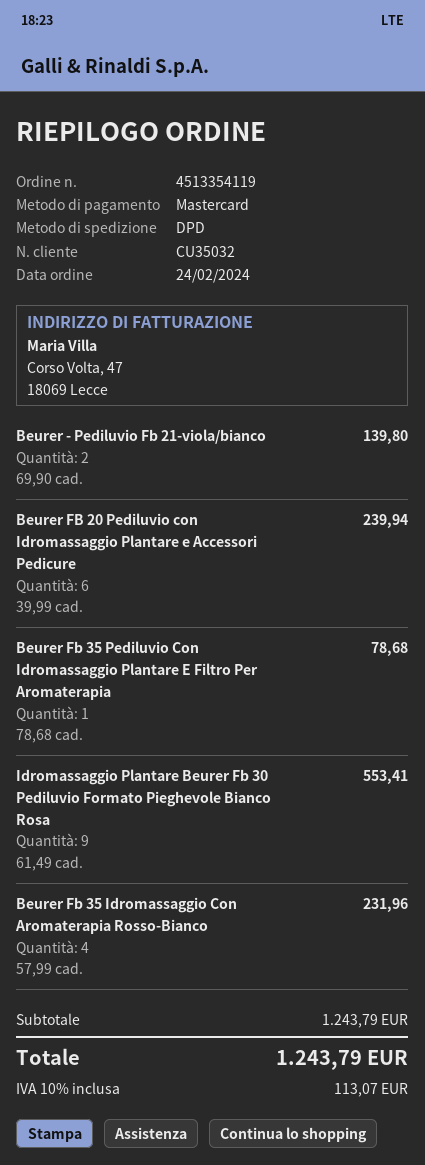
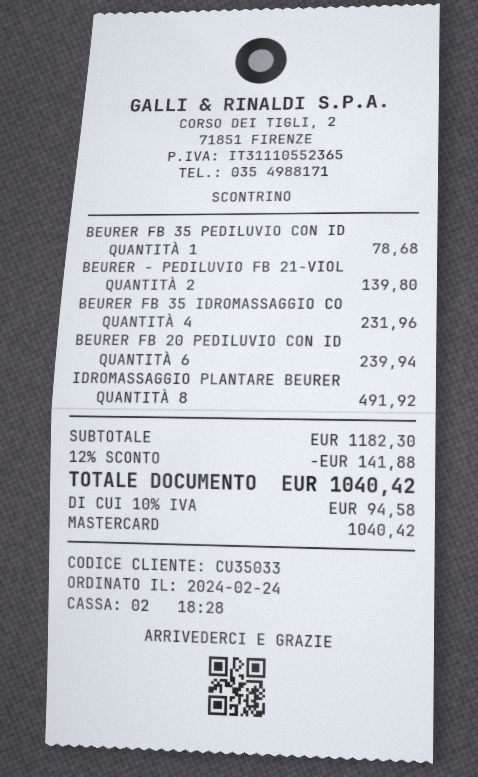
customer number: CU35032 -> CU35033
Idromassaggio Plantare Beurer Fb 30 Pediluvio Formato Pieghevole Bianco Rosa: 9 for 553.41 -> 8 for 491.92
subtotal: 1243.79 -> 1182.30
discount: none -> 12% = 141.88
tax: 10% = 113.07 -> 10% = 94.58
total: 1243.79 -> 1040.42

